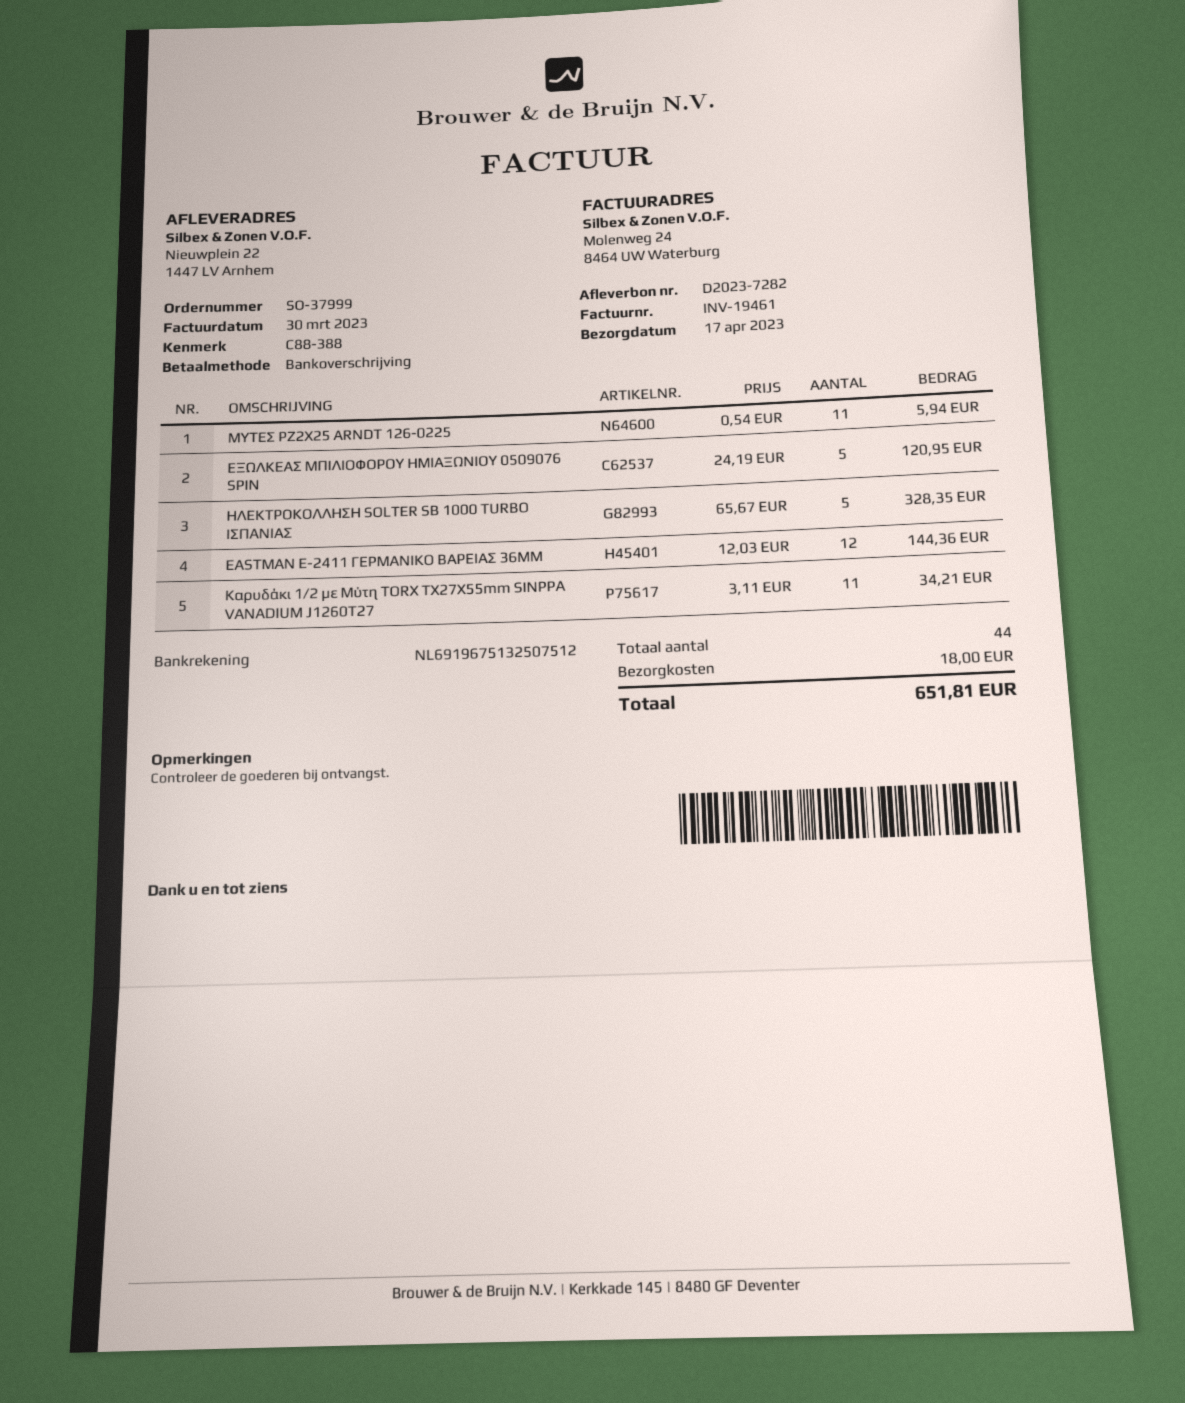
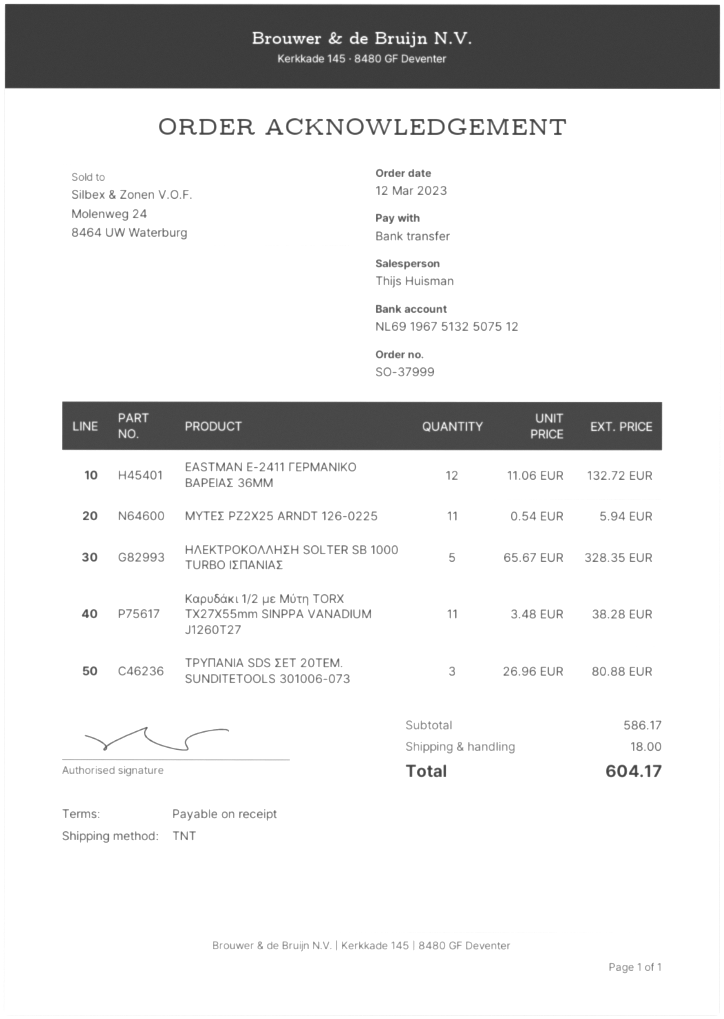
ΕΞΩΛΚΕΑΣ ΜΠΙΛΙΟΦΟΡΟΥ ΗΜΙΑΞΩΝΙΟΥ 0509076 SPIN: 5 x 24.19 = 120.95 -> none
EASTMAN Ε-2411 ΓΕΡΜΑΝΙΚΟ ΒΑΡΕΙΑΣ 36ΜΜ: 12 x 12.03 = 144.36 -> 12 x 11.06 = 132.72
Καρυδάκι 1/2 με Μύτη TORX TX27X55mm SINPPA VANADIUM J1260T27: 11 x 3.11 = 34.21 -> 11 x 3.48 = 38.28
ΤΡΥΠΑΝΙΑ SDS ΣΕΤ 20TEM. SUNDITETOOLS 301006-073: none -> 3 x 26.96 = 80.88
total: 651.81 -> 604.17

